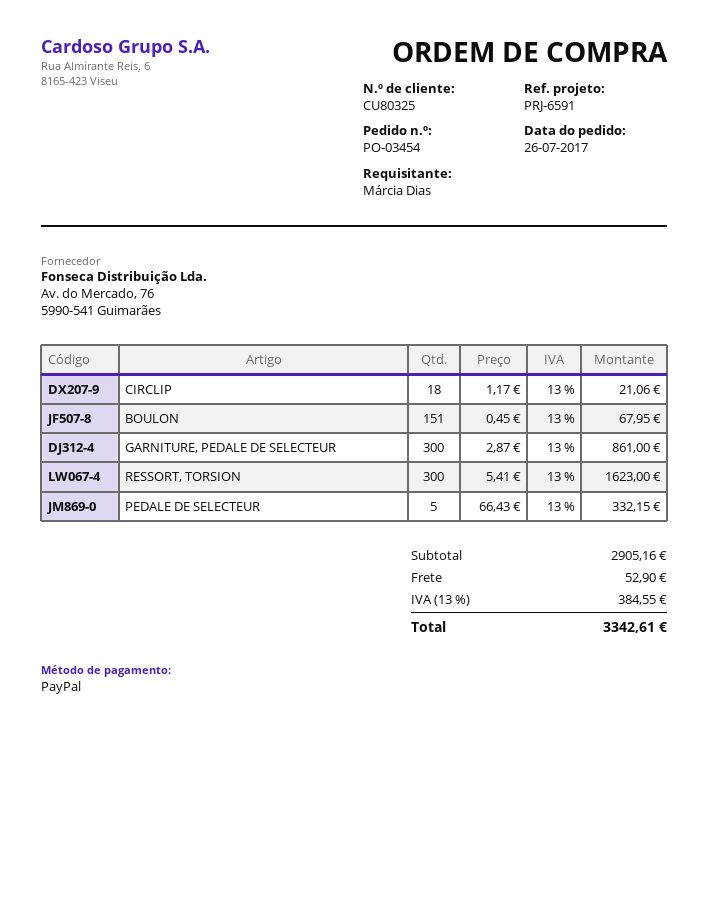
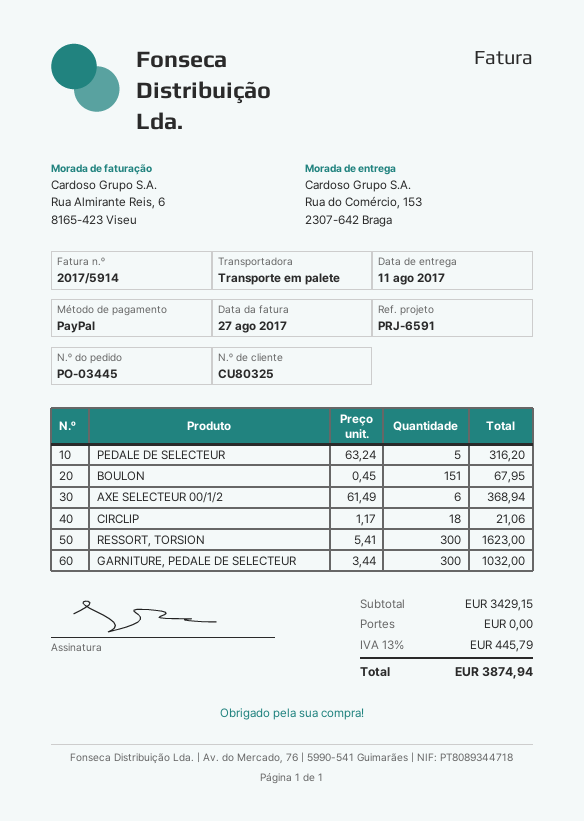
order number: PO-03454 -> PO-03445
GARNITURE, PEDALE DE SELECTEUR: 300 x 2.87 = 861.00 -> 300 x 3.44 = 1032.00
PEDALE DE SELECTEUR: 5 x 66.43 = 332.15 -> 5 x 63.24 = 316.20
AXE SELECTEUR 00/1/2: none -> 6 x 61.49 = 368.94
subtotal: 2905.16 -> 3429.15
shipping: 52.90 -> 0.00
tax: 13% = 384.55 -> 13% = 445.79
total: 3342.61 -> 3874.94

